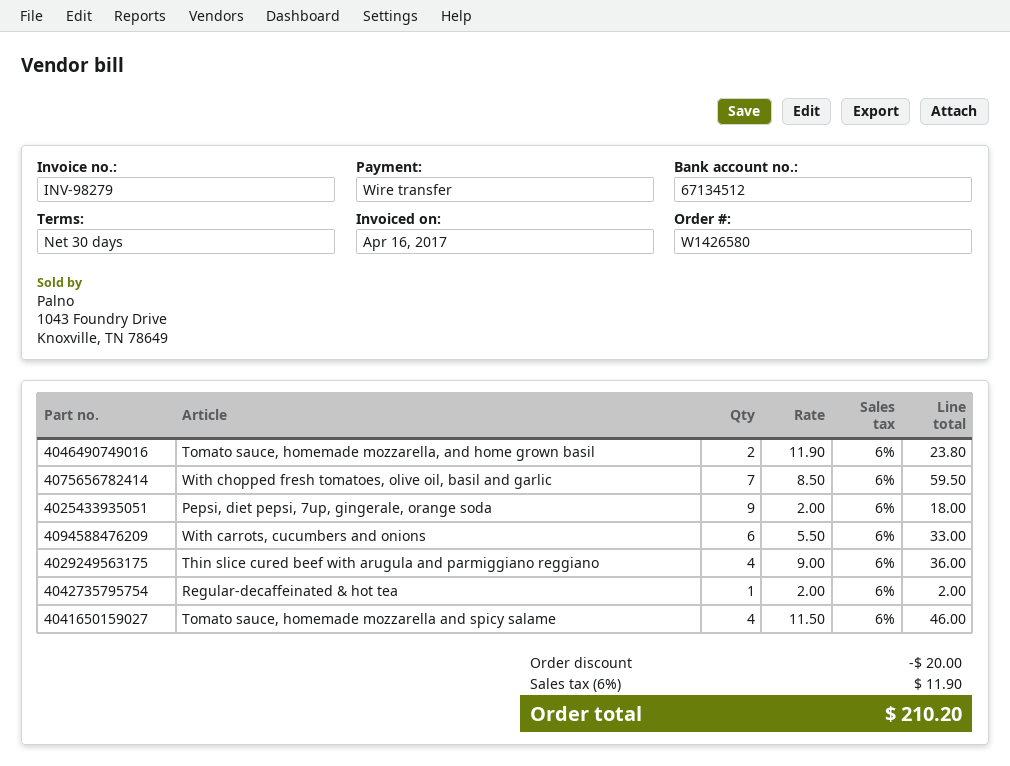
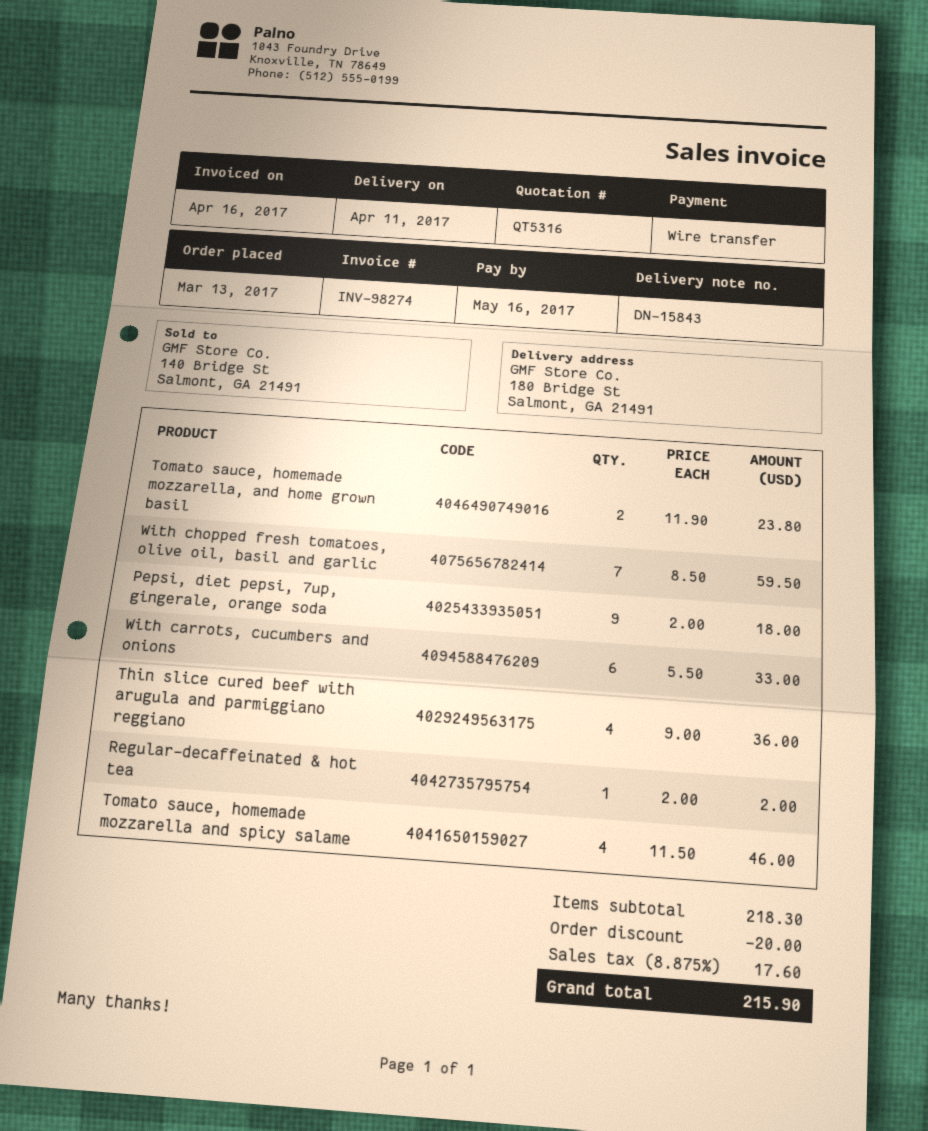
invoice number: INV-98279 -> INV-98274
tax: 6% = 11.90 -> 8.875% = 17.60
total: 210.20 -> 215.90

